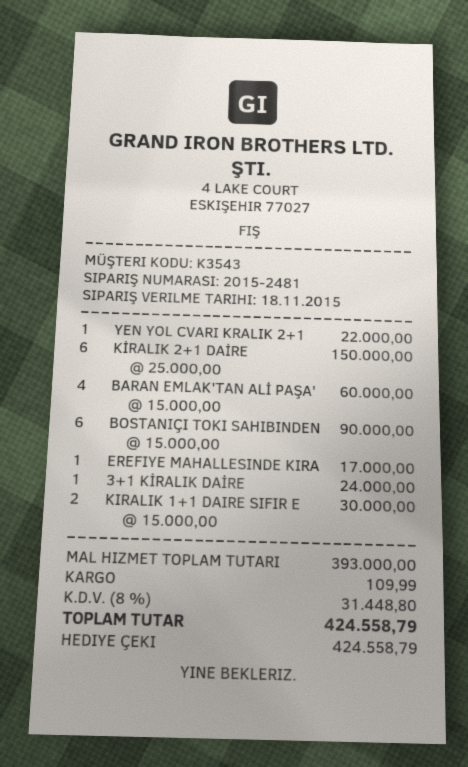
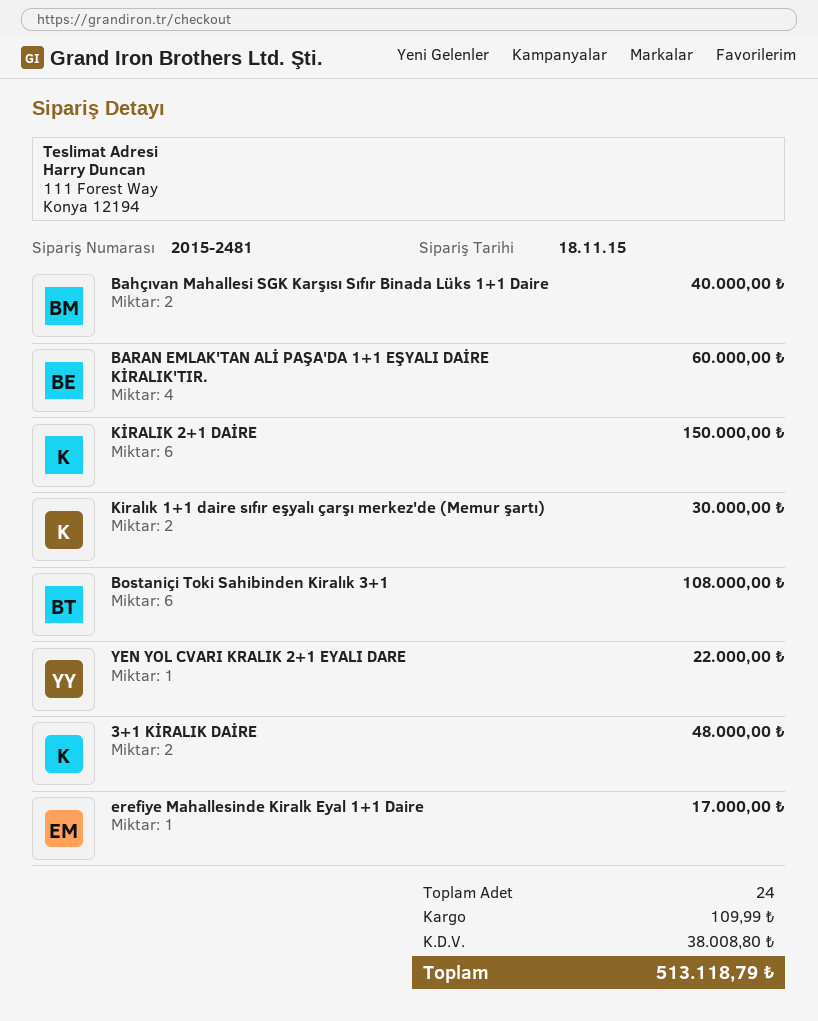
BOSTANIÇI TOKI SAHIBINDEN: 6 for 90000.00 -> 6 for 108000.00
3+1 KİRALIK DAİRE: 1 for 24000.00 -> 2 for 48000.00
Bahçıvan Mahallesi SGK Karşısı Sıfır Binada Lüks 1+1 Daire: none -> 2 for 40000.00
tax: 31448.80 -> 38008.80
total: 424558.79 -> 513118.79

